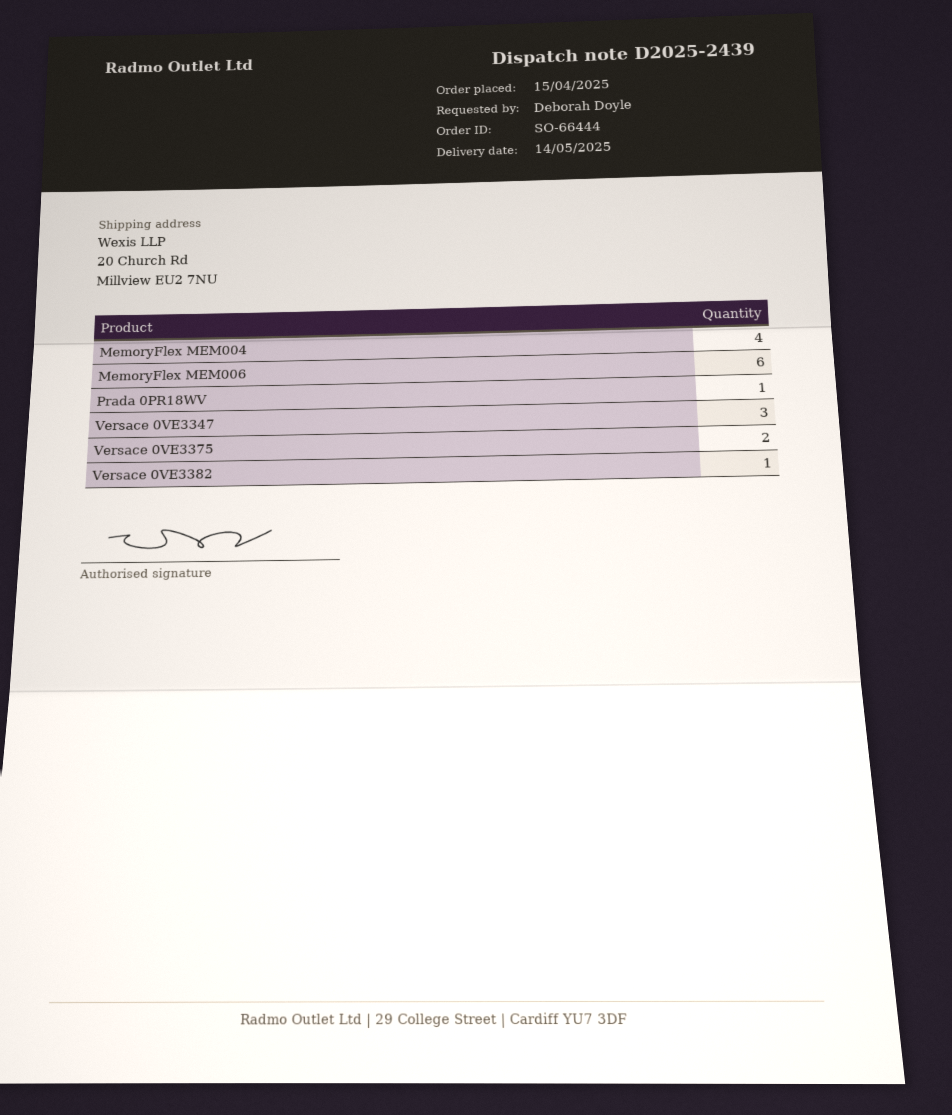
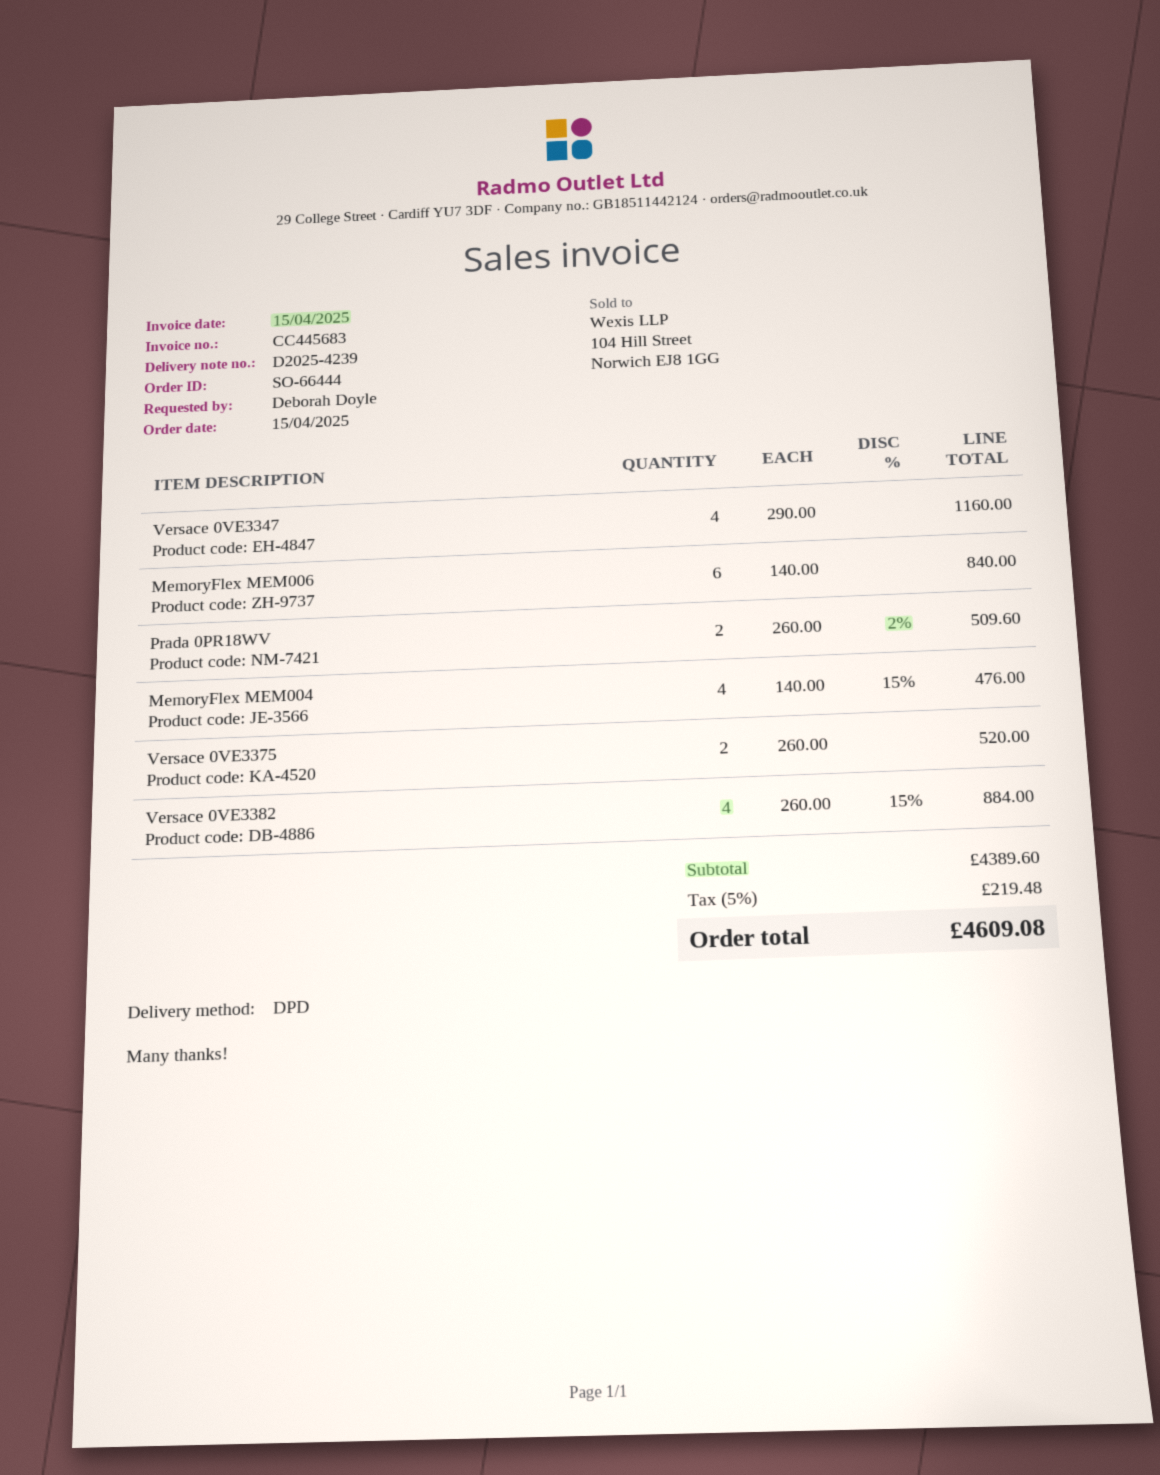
delivery note number: D2025-2439 -> D2025-4239
Prada 0PR18WV: 1 -> 2
Versace 0VE3347: 3 -> 4
Versace 0VE3382: 1 -> 4

